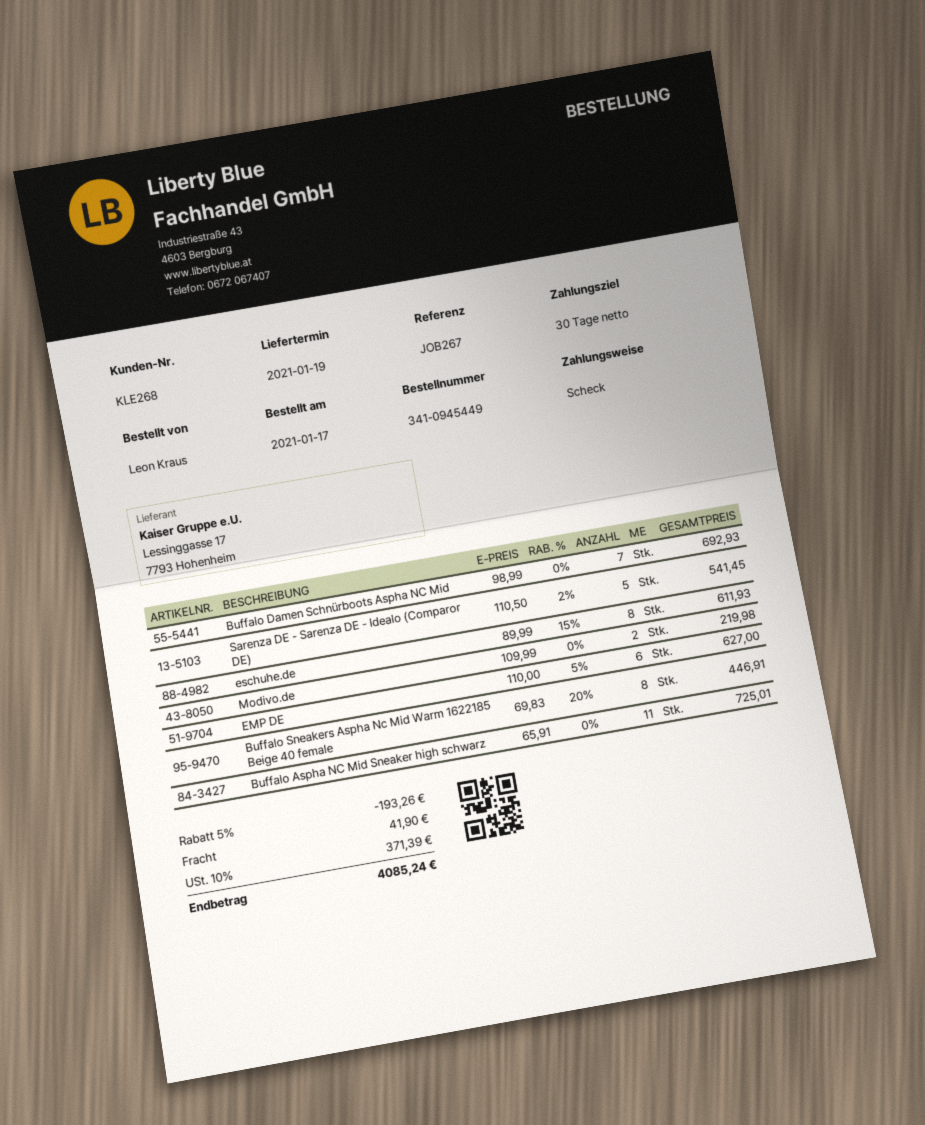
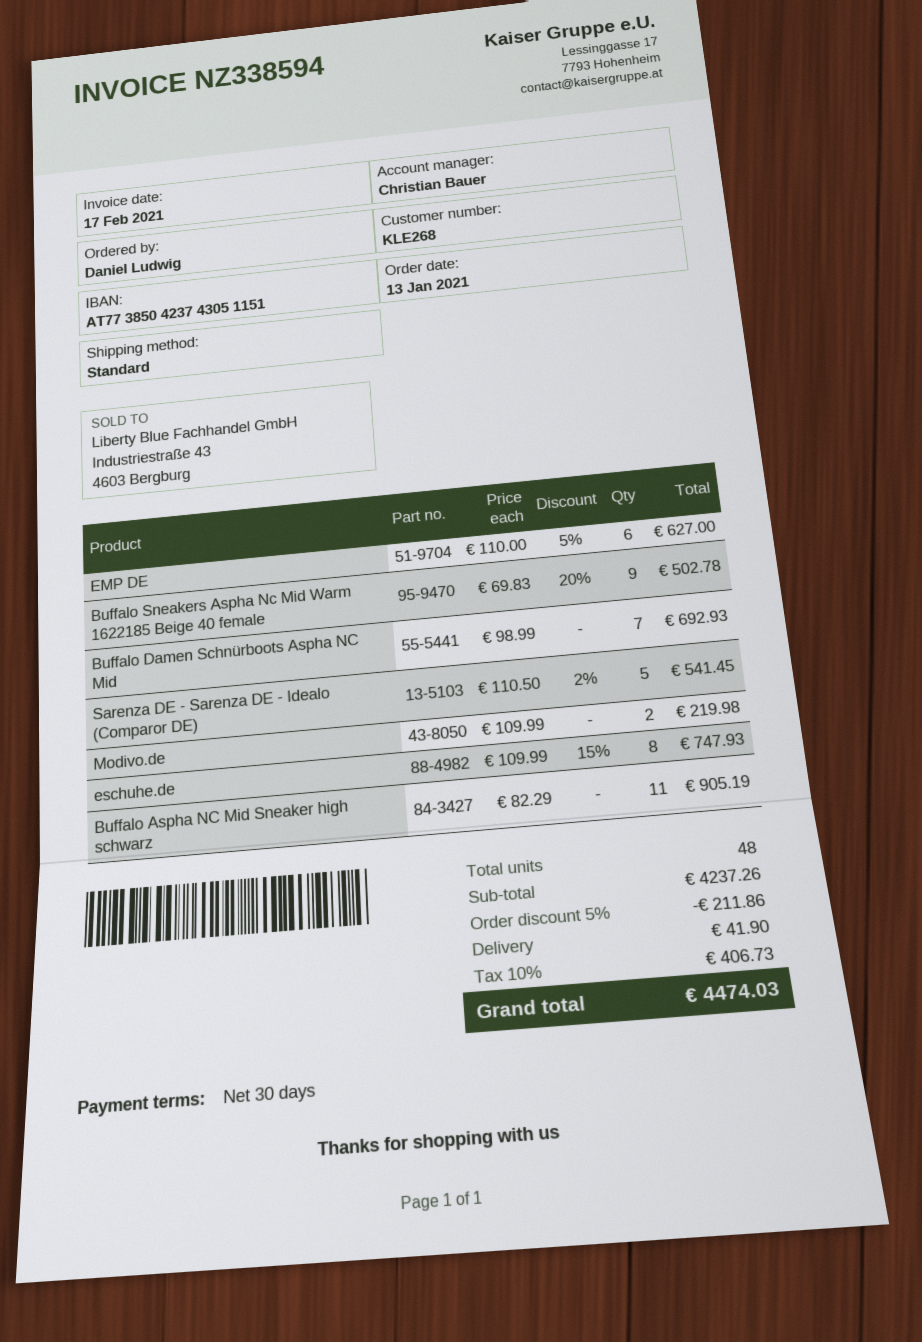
order date: 2021-01-17 -> 2021-01-13
ordered by: Leon Kraus -> Daniel Ludwig
eschuhe.de: 8 x 89.99 - 15% = 611.93 -> 8 x 109.99 - 15% = 747.93
Buffalo Sneakers Aspha Nc Mid Warm 1622185 Beige 40 female: 8 x 69.83 - 20% = 446.91 -> 9 x 69.83 - 20% = 502.78
Buffalo Aspha NC Mid Sneaker high schwarz: 11 x 65.91 = 725.01 -> 11 x 82.29 = 905.19
discount: 5% = 193.26 -> 5% = 211.86
tax: 10% = 371.39 -> 10% = 406.73
total: 4085.24 -> 4474.03

